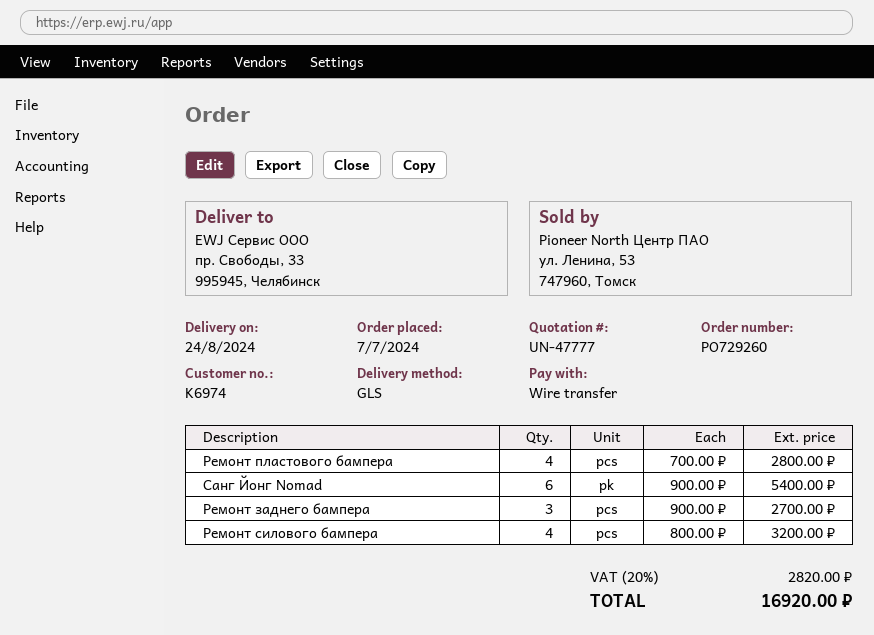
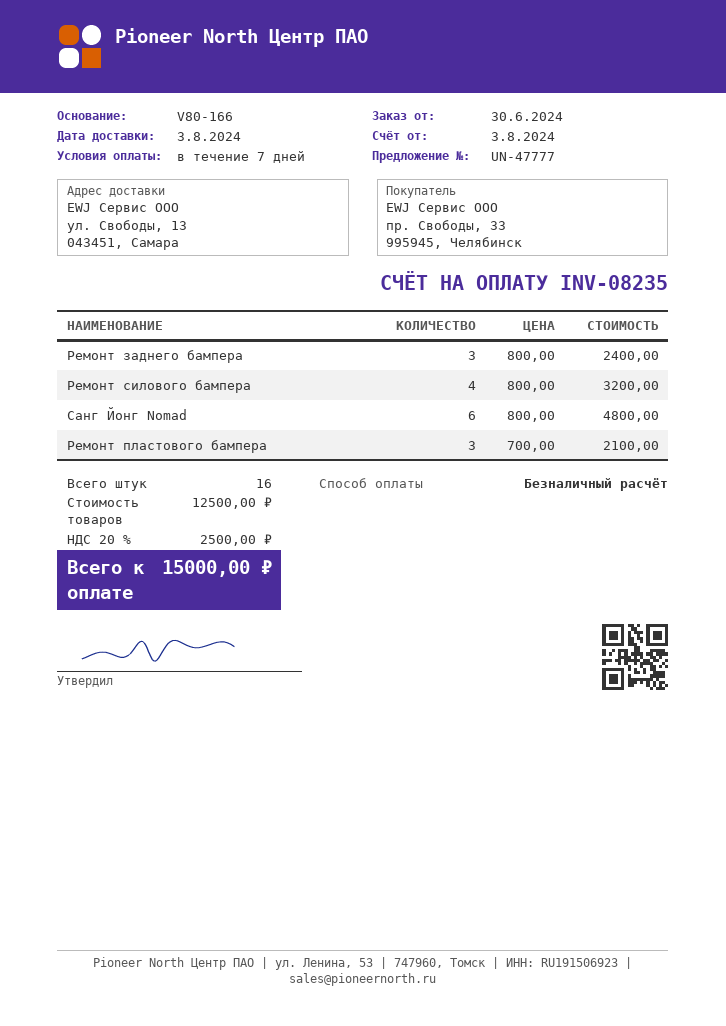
order date: 2024-07-07 -> 2024-06-30
delivery date: 2024-08-24 -> 2024-08-03
ship to: пр. Свободы, 33, 995945, Челябинск -> ул. Свободы, 13, 043451, Самара
Ремонт пластового бампера: 4 x 700.00 = 2800.00 -> 3 x 700.00 = 2100.00
Санг Йонг Nomad: 6 x 900.00 = 5400.00 -> 6 x 800.00 = 4800.00
Ремонт заднего бампера: 3 x 900.00 = 2700.00 -> 3 x 800.00 = 2400.00
tax: 20% = 2820.00 -> 20% = 2500.00
total: 16920.00 -> 15000.00

